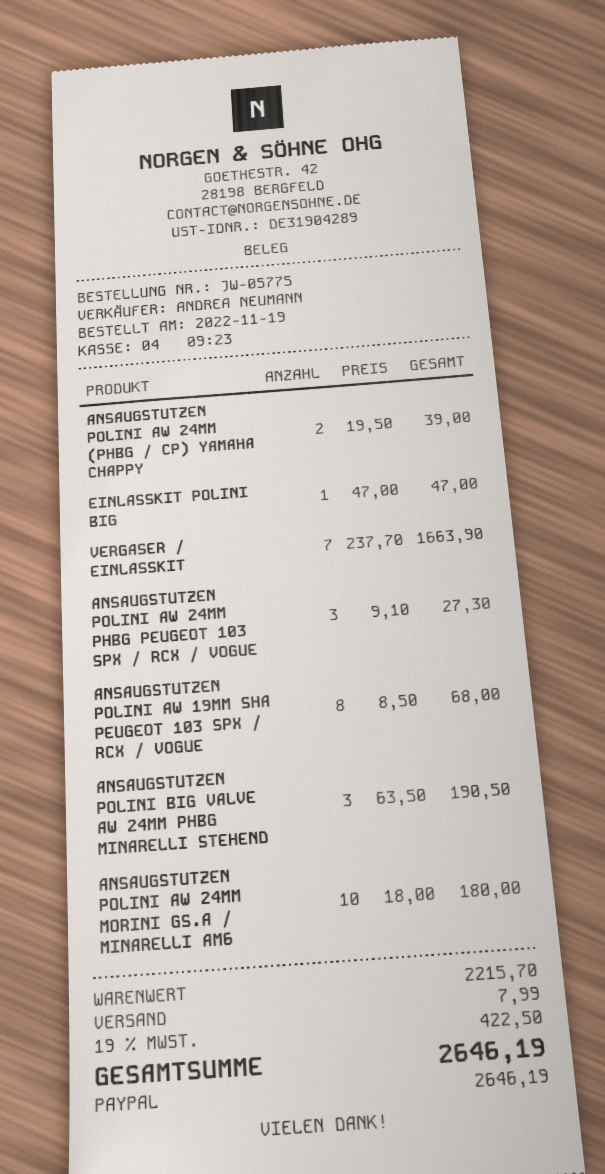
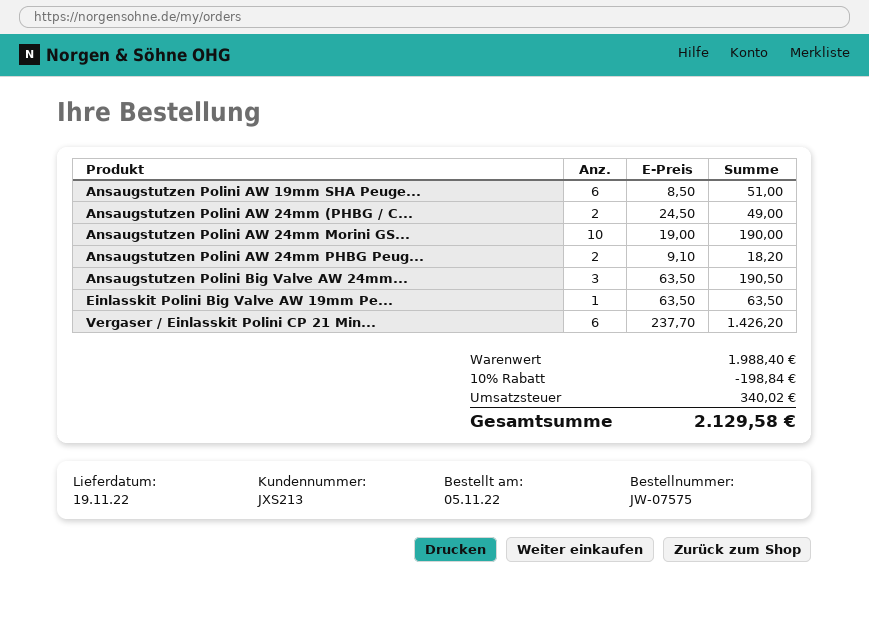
order number: JW-05775 -> JW-07575
order date: 2022-11-19 -> 2022-11-05
ANSAUGSTUTZEN POLINI AW 24MM (PHBG / CP) YAMAHA CHAPPY: 2 x 19.50 = 39.00 -> 2 x 24.50 = 49.00
EINLASSKIT POLINI BIG: 1 x 47.00 = 47.00 -> 1 x 63.50 = 63.50
VERGASER / EINLASSKIT: 7 x 237.70 = 1663.90 -> 6 x 237.70 = 1426.20
ANSAUGSTUTZEN POLINI AW 24MM PHBG PEUGEOT 103 SPX / RCX / VOGUE: 3 x 9.10 = 27.30 -> 2 x 9.10 = 18.20
ANSAUGSTUTZEN POLINI AW 19MM SHA PEUGEOT 103 SPX / RCX / VOGUE: 8 x 8.50 = 68.00 -> 6 x 8.50 = 51.00
ANSAUGSTUTZEN POLINI AW 24MM MORINI GS.A / MINARELLI AM6: 10 x 18.00 = 180.00 -> 10 x 19.00 = 190.00
subtotal: 2215.70 -> 1988.40
discount: none -> 10% = 198.84
shipping: 7.99 -> none
tax: 422.50 -> 340.02
total: 2646.19 -> 2129.58

